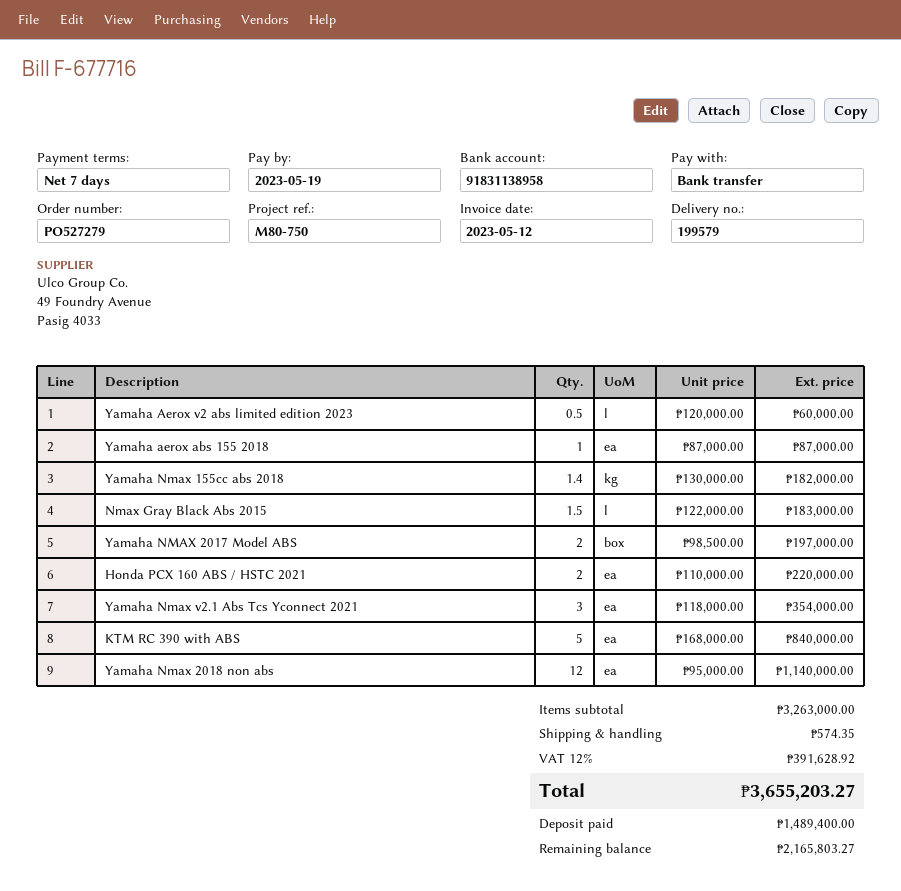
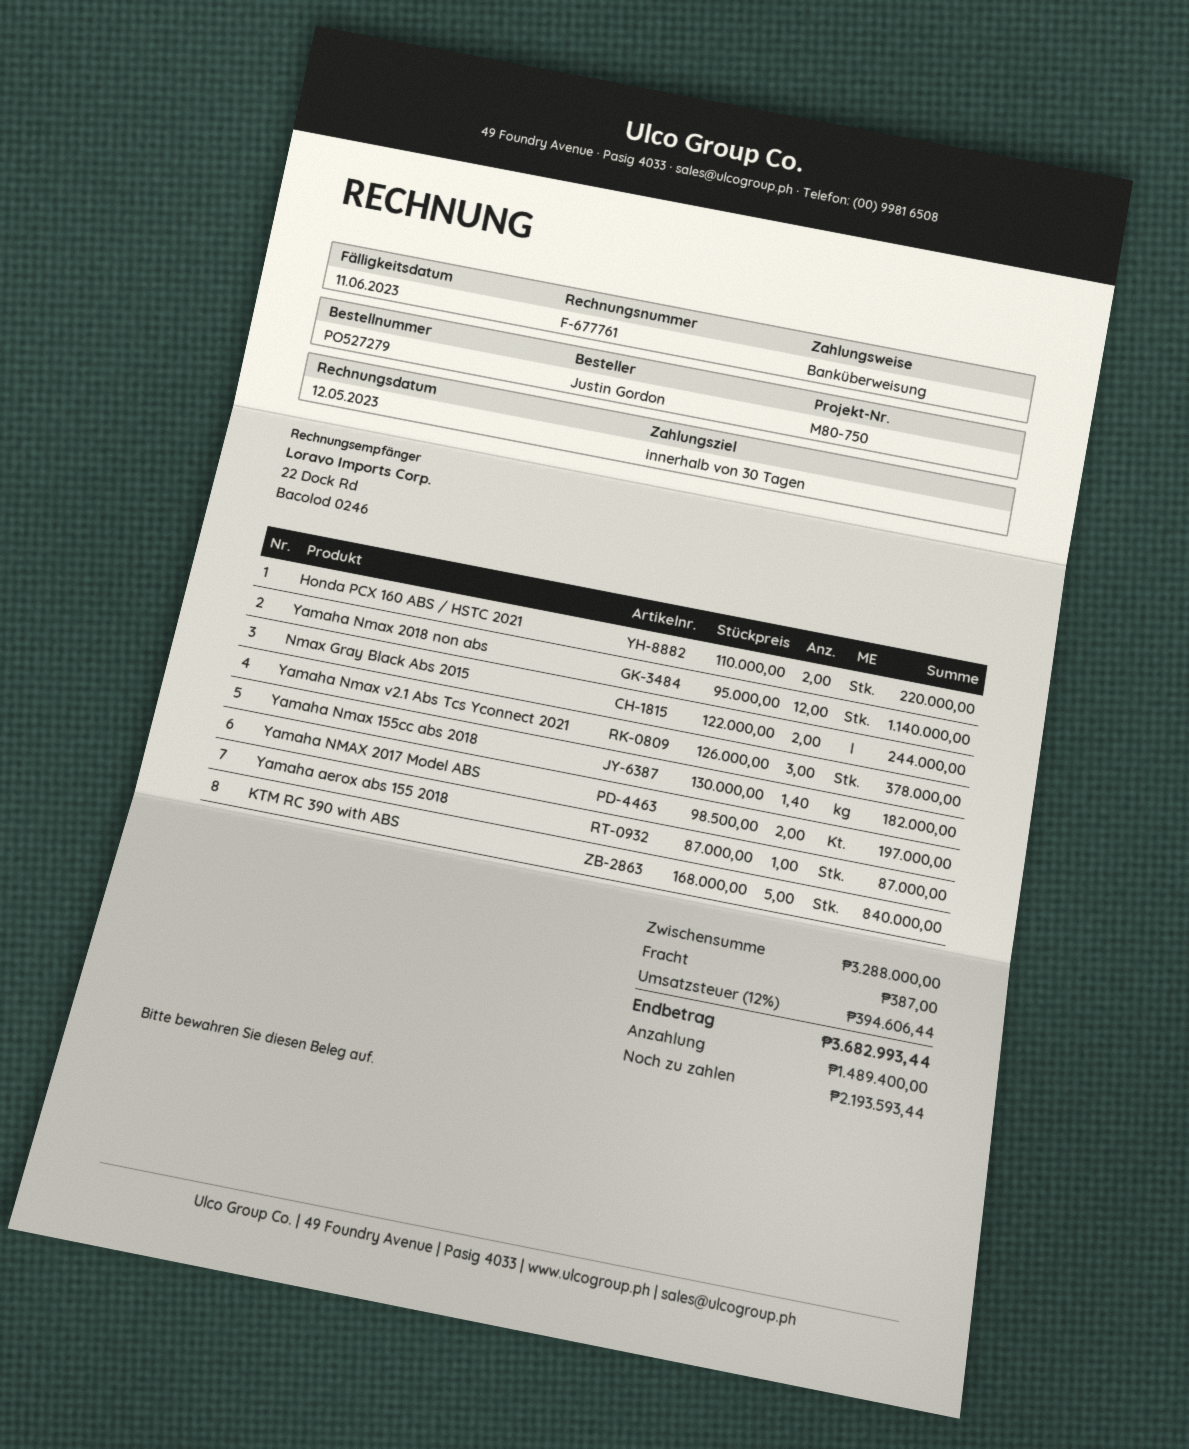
invoice number: F-677716 -> F-677761
payment terms: 7 days -> 30 days
due date: 2023-05-19 -> 2023-06-11
Yamaha Aerox v2 abs limited edition 2023: 0.5 x 120000.00 = 60000.00 -> none
Nmax Gray Black Abs 2015: 1.5 x 122000.00 = 183000.00 -> 2 x 122000.00 = 244000.00
Yamaha Nmax v2.1 Abs Tcs Yconnect 2021: 3 x 118000.00 = 354000.00 -> 3 x 126000.00 = 378000.00
subtotal: 3263000.00 -> 3288000.00
shipping: 574.35 -> 387.00
tax: 12% = 391628.92 -> 12% = 394606.44
total: 3655203.27 -> 3682993.44
balance: 2165803.27 -> 2193593.44

